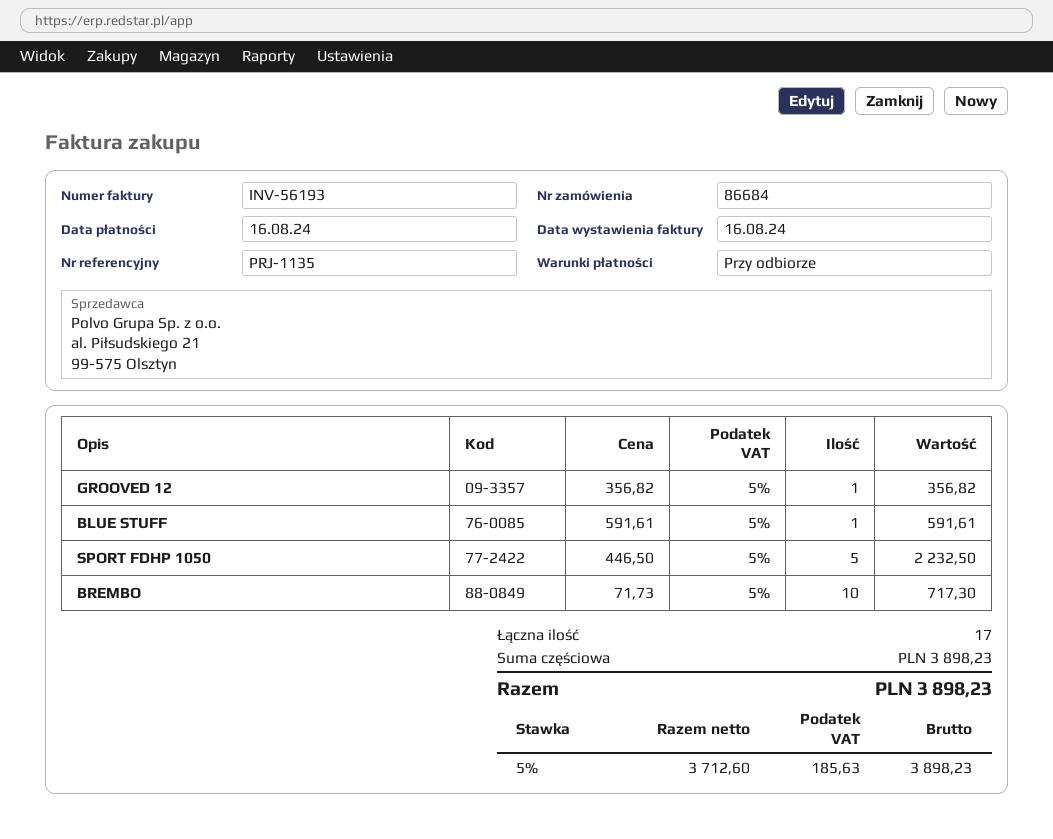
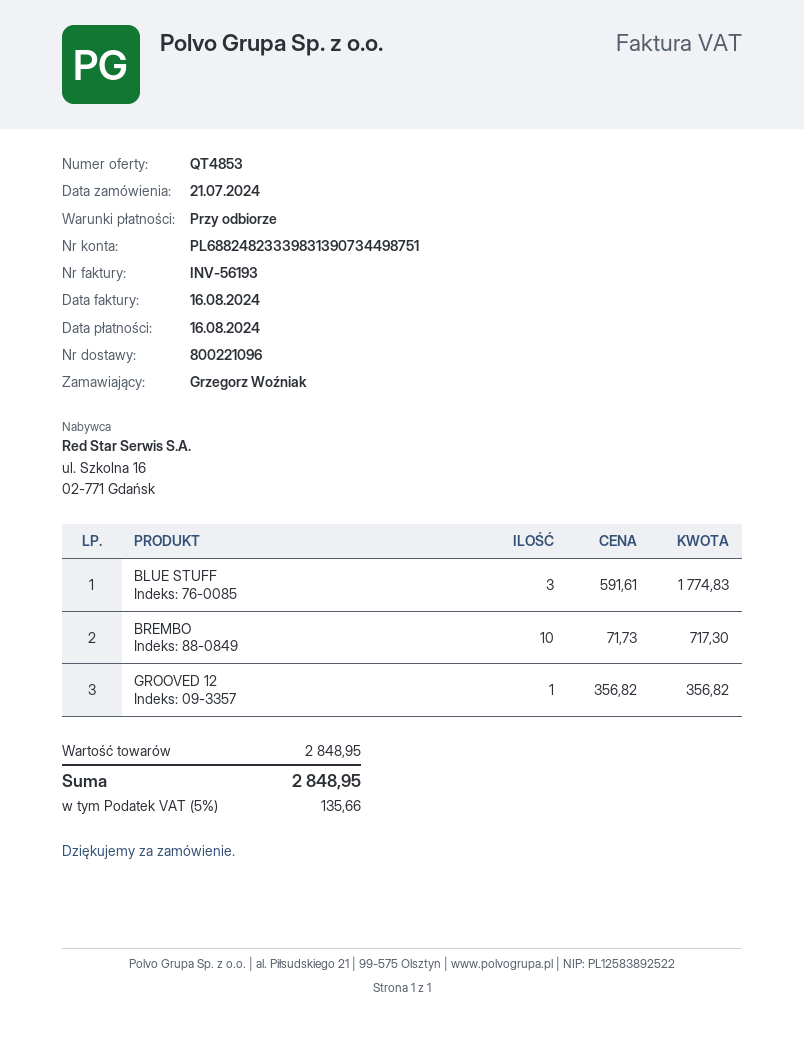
BLUE STUFF: 1 x 591.61 = 591.61 -> 3 x 591.61 = 1774.83
SPORT FDHP 1050: 5 x 446.50 = 2232.50 -> none
subtotal: 3898.23 -> 2848.95
tax: 5% = 185.63 -> 5% = 135.66
total: 3898.23 -> 2848.95

